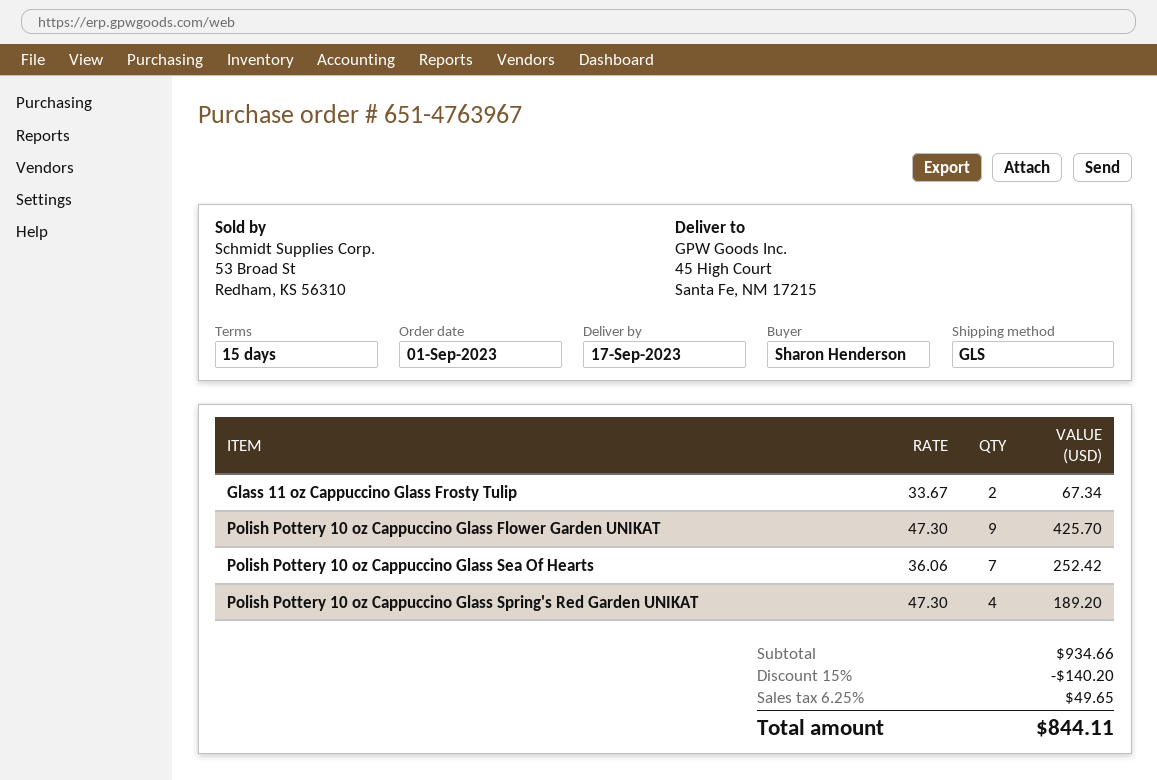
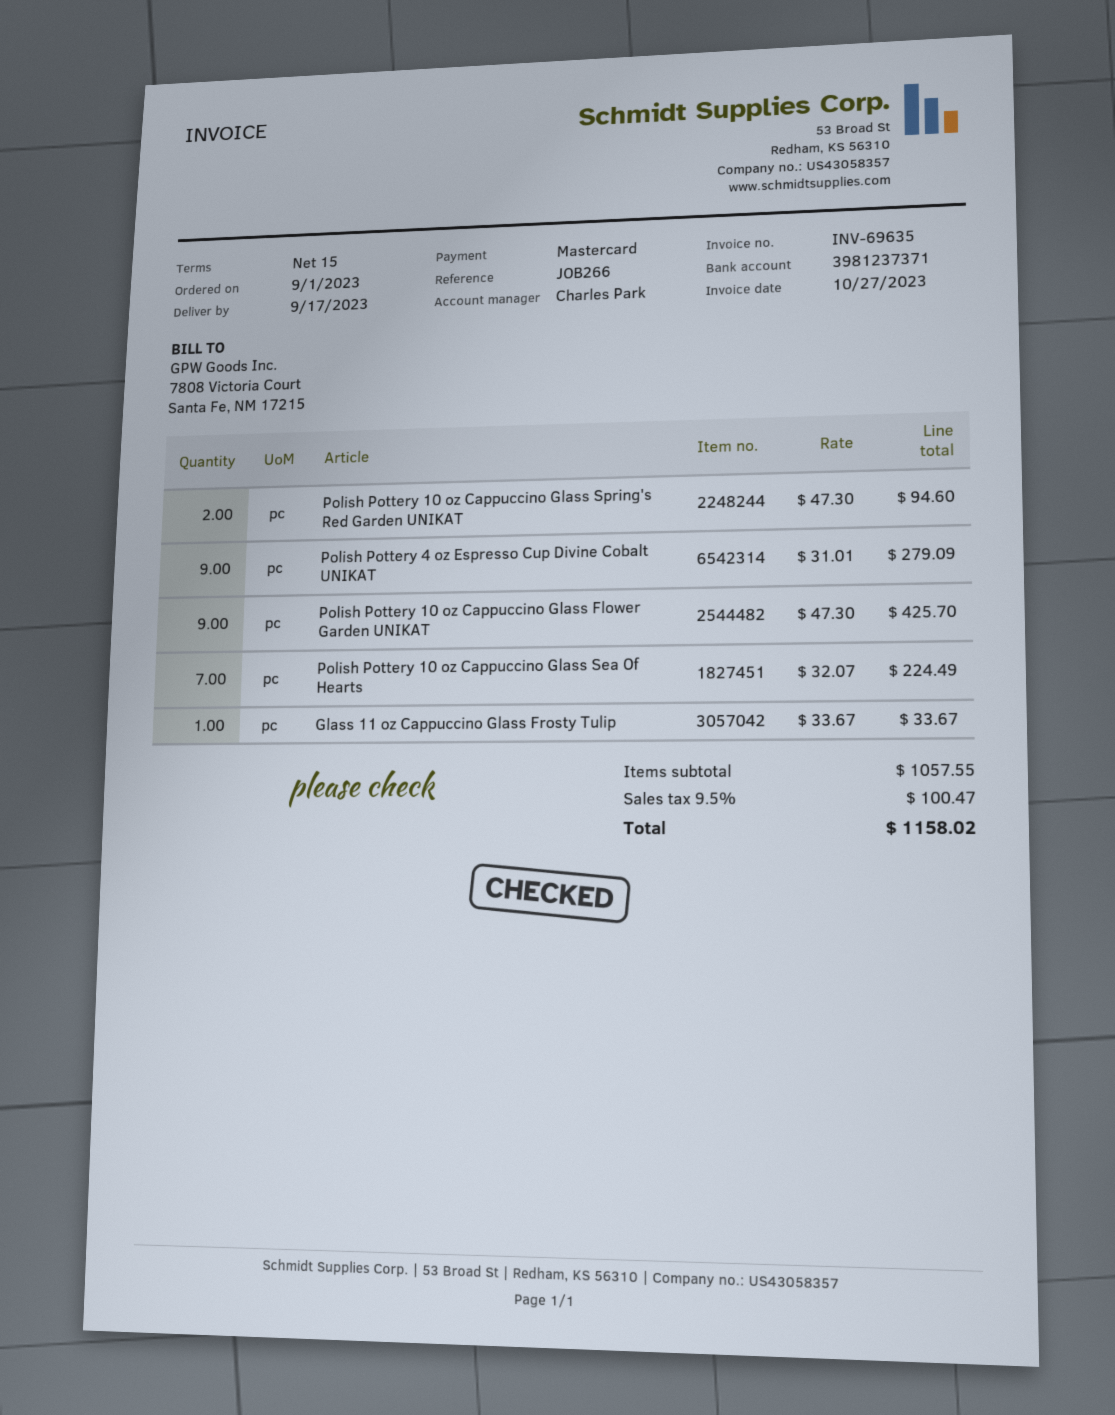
Glass 11 oz Cappuccino Glass Frosty Tulip: 2 x 33.67 = 67.34 -> 1 x 33.67 = 33.67
Polish Pottery 10 oz Cappuccino Glass Sea Of Hearts: 7 x 36.06 = 252.42 -> 7 x 32.07 = 224.49
Polish Pottery 10 oz Cappuccino Glass Spring's Red Garden UNIKAT: 4 x 47.30 = 189.20 -> 2 x 47.30 = 94.60
Polish Pottery 4 oz Espresso Cup Divine Cobalt UNIKAT: none -> 9 x 31.01 = 279.09
subtotal: 934.66 -> 1057.55
discount: 15% = 140.20 -> none
tax: 6.25% = 49.65 -> 9.5% = 100.47
total: 844.11 -> 1158.02

